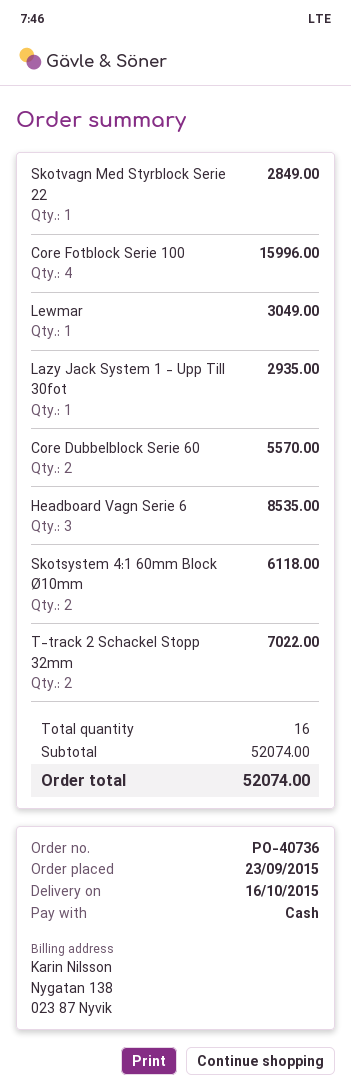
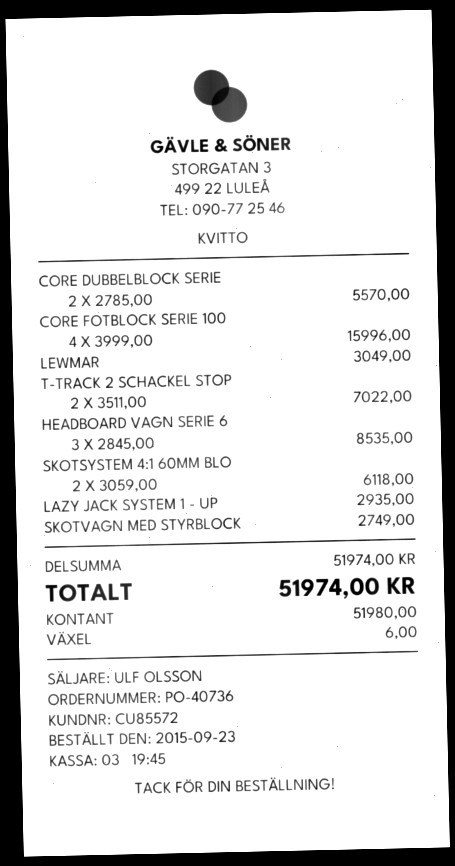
Skotvagn Med Styrblock Serie 22: 1 for 2849.00 -> 1 for 2749.00
subtotal: 52074.00 -> 51974.00
total: 52074.00 -> 51974.00

